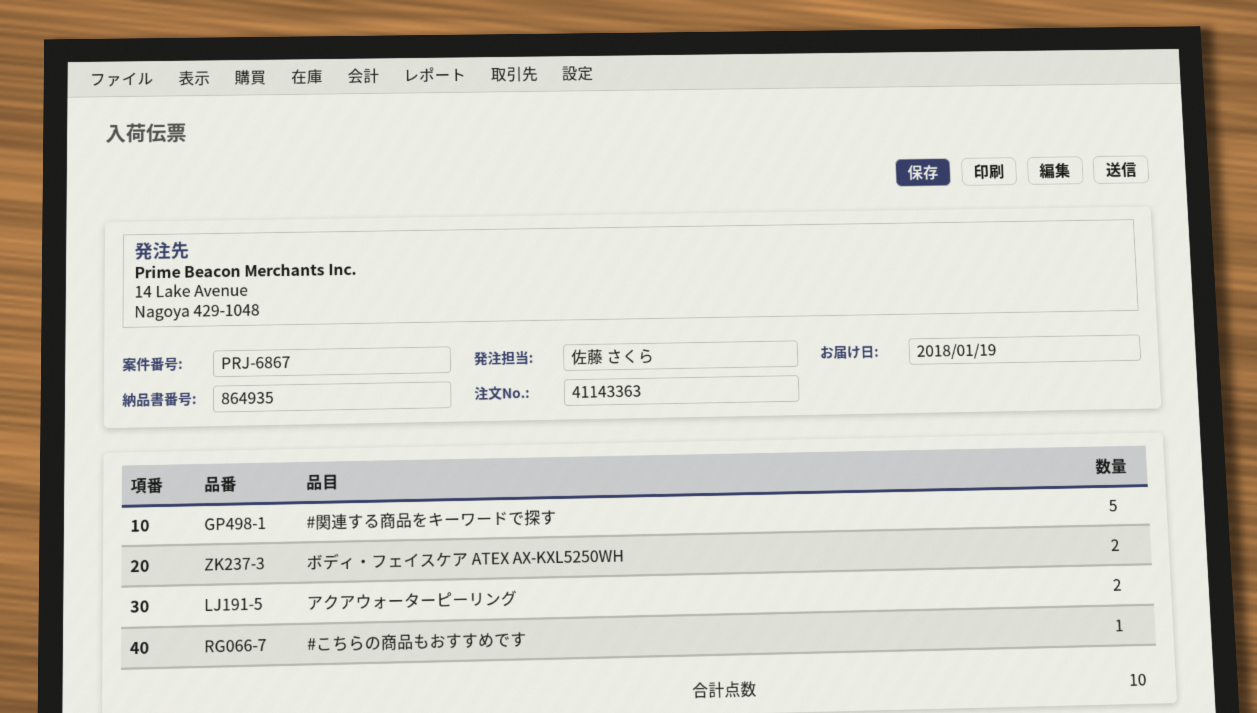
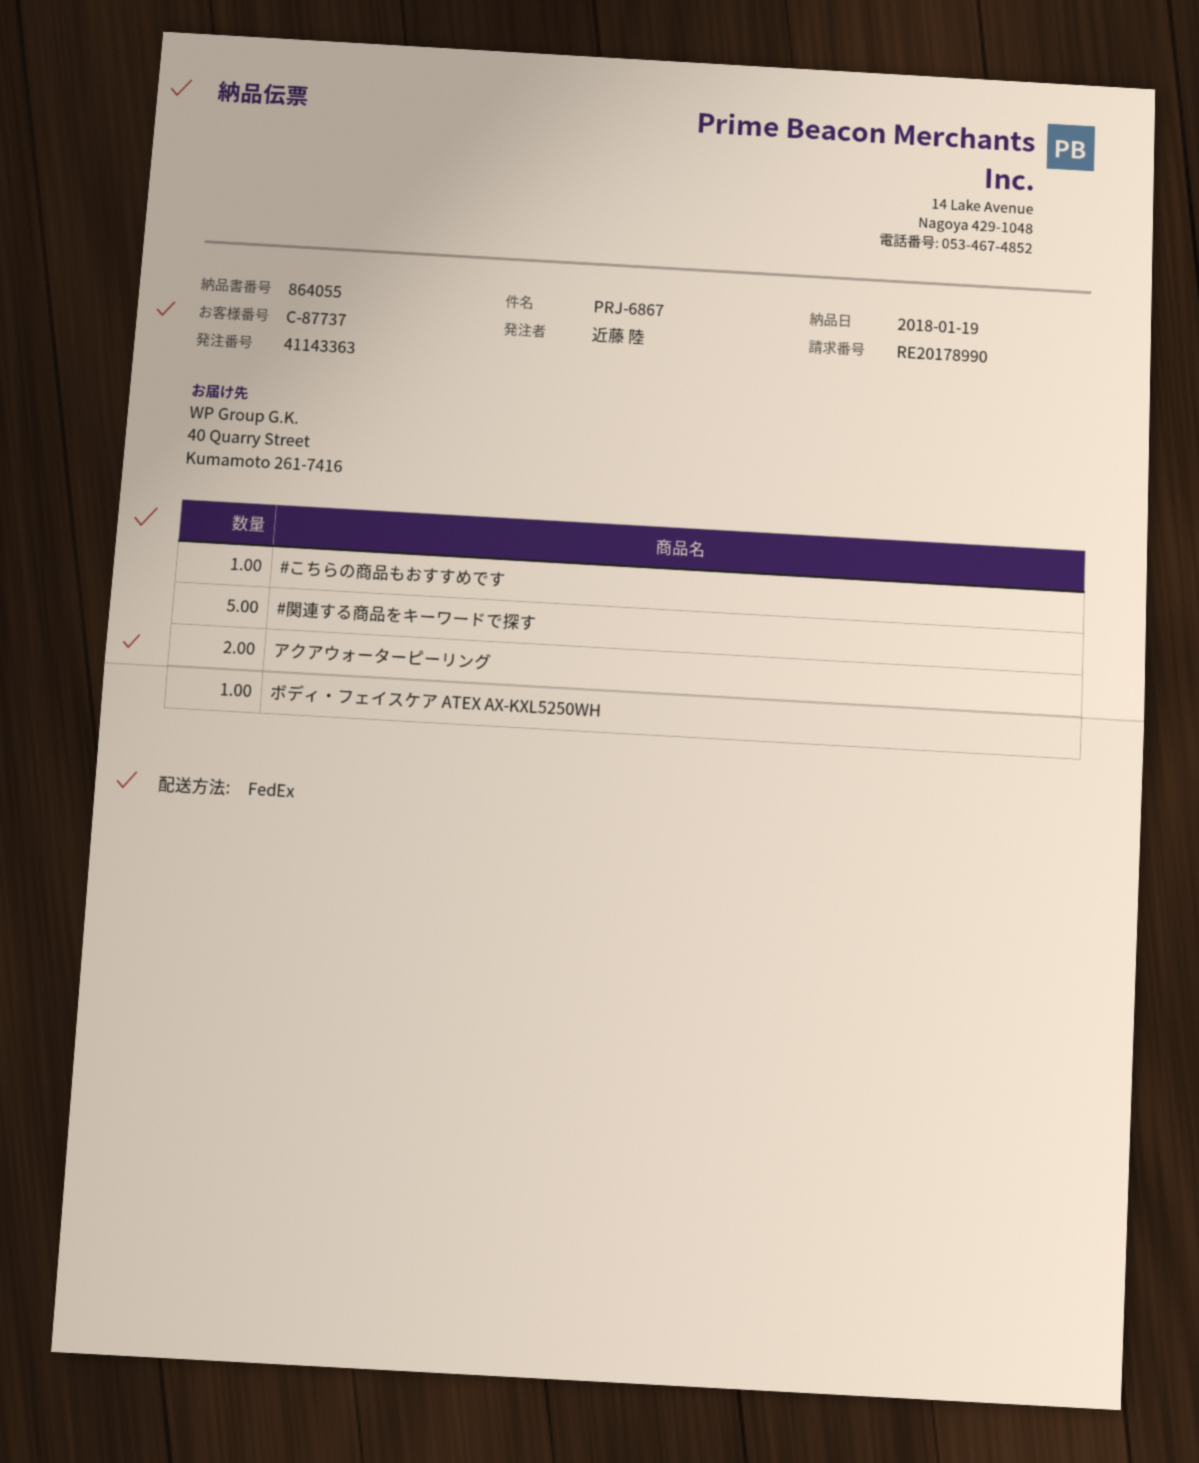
delivery note number: 864935 -> 864055
ordered by: 佐藤 さくら -> 近藤 陸
ボディ・フェイスケア ATEX AX-KXL5250WH: 2 -> 1

